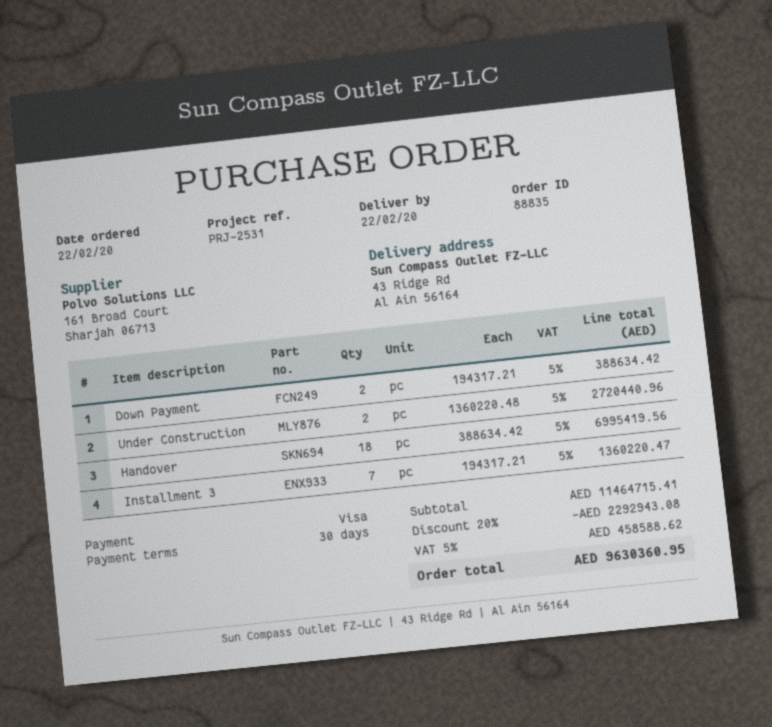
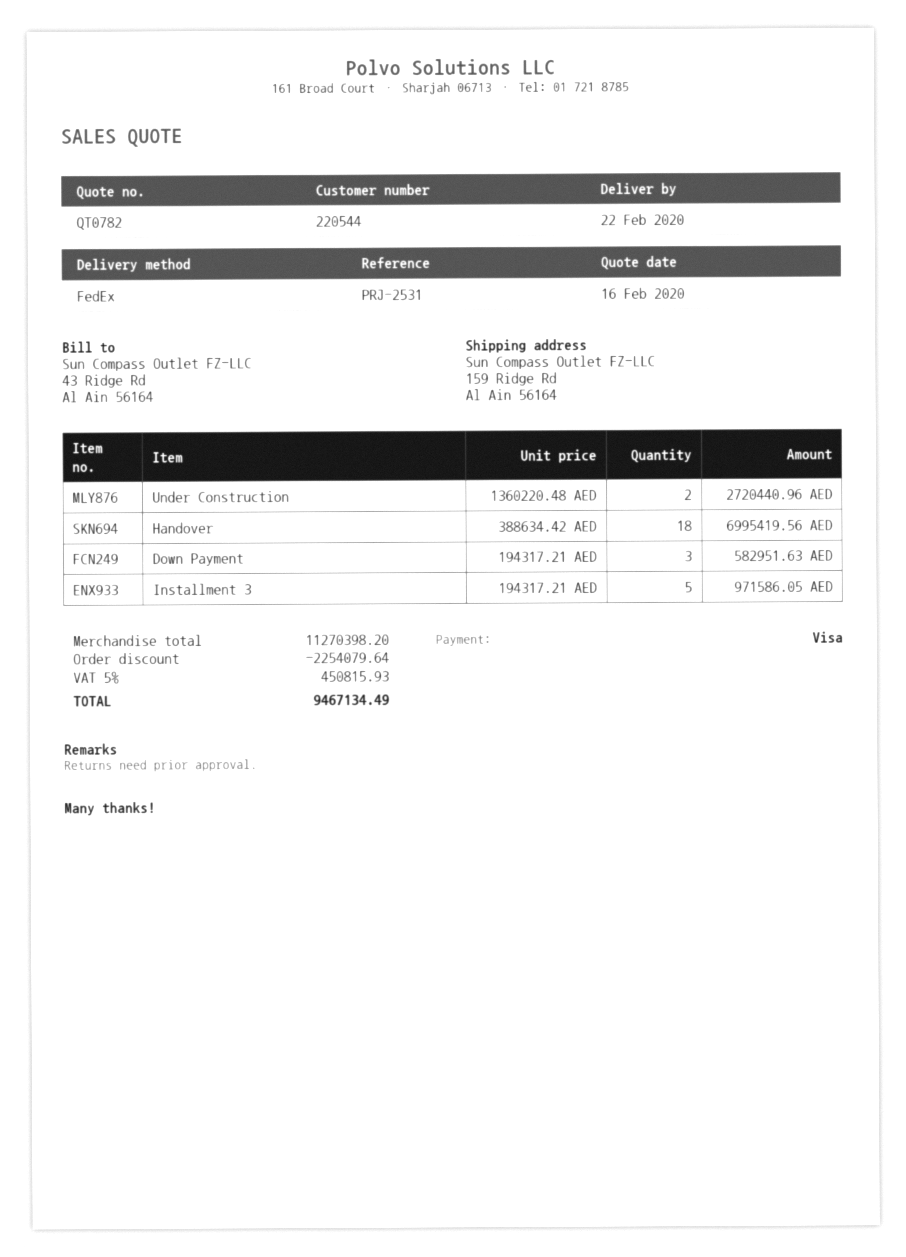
ship to: 43 Ridge Rd, Al Ain 56164 -> 159 Ridge Rd, Al Ain 56164
Down Payment: 2 x 194317.21 = 388634.42 -> 3 x 194317.21 = 582951.63
Installment 3: 7 x 194317.21 = 1360220.47 -> 5 x 194317.21 = 971586.05
subtotal: 11464715.41 -> 11270398.20
discount: 2292943.08 -> 2254079.64
tax: 5% = 458588.62 -> 5% = 450815.93
total: 9630360.95 -> 9467134.49

